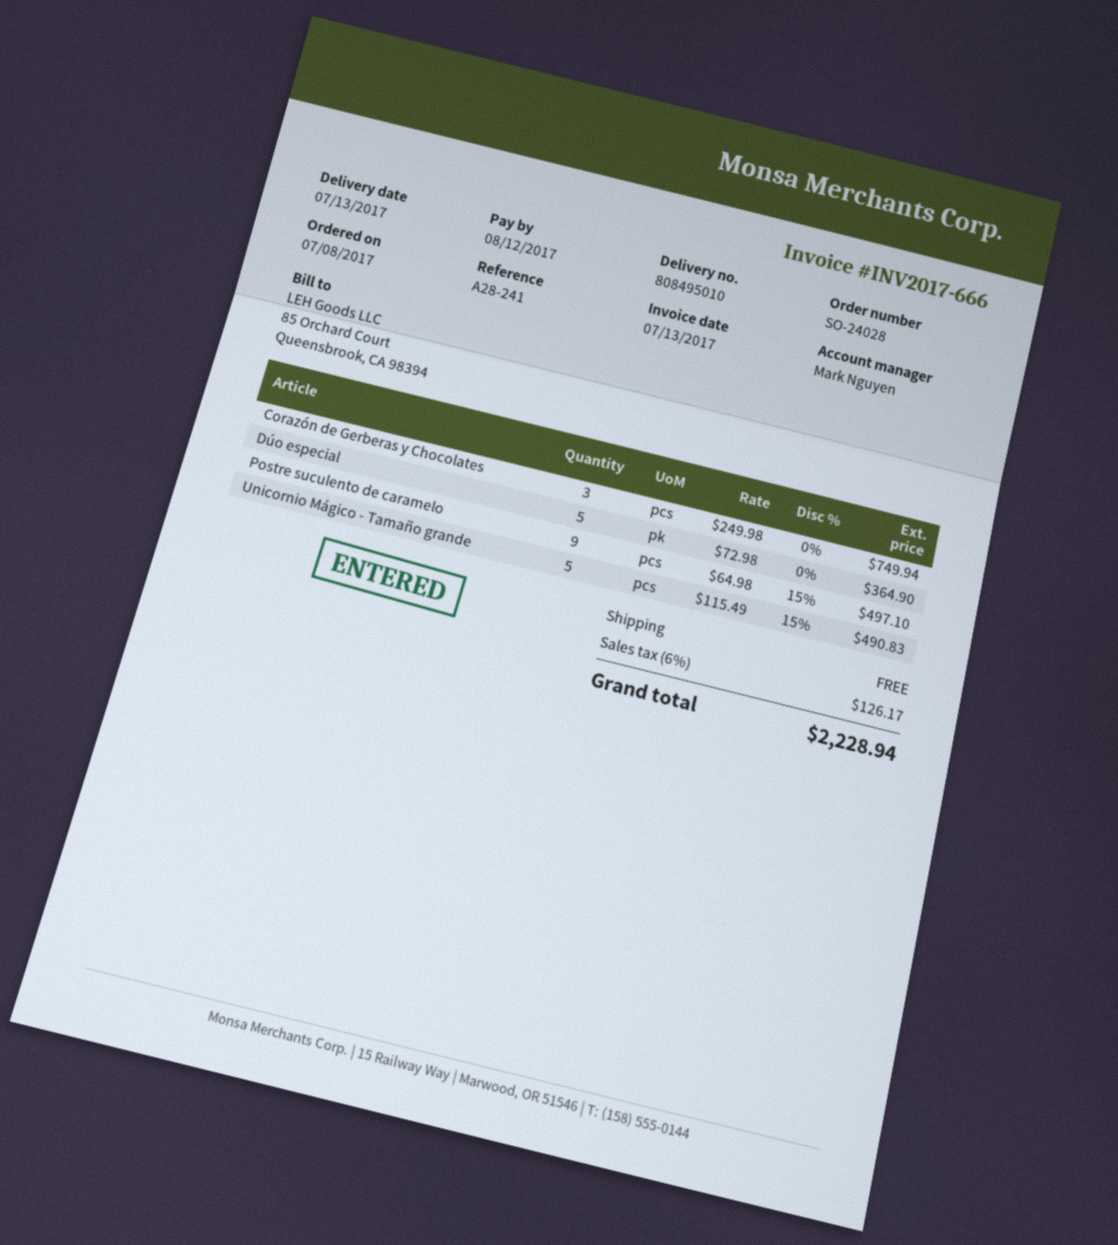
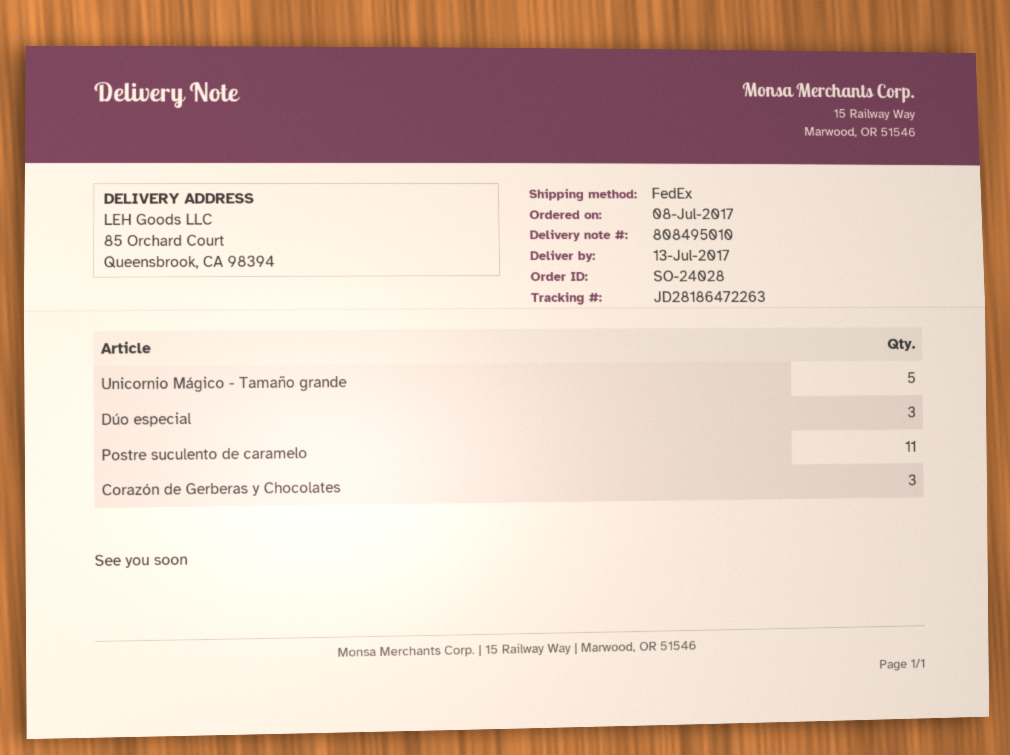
Dúo especial: 5 -> 3
Postre suculento de caramelo: 9 -> 11

